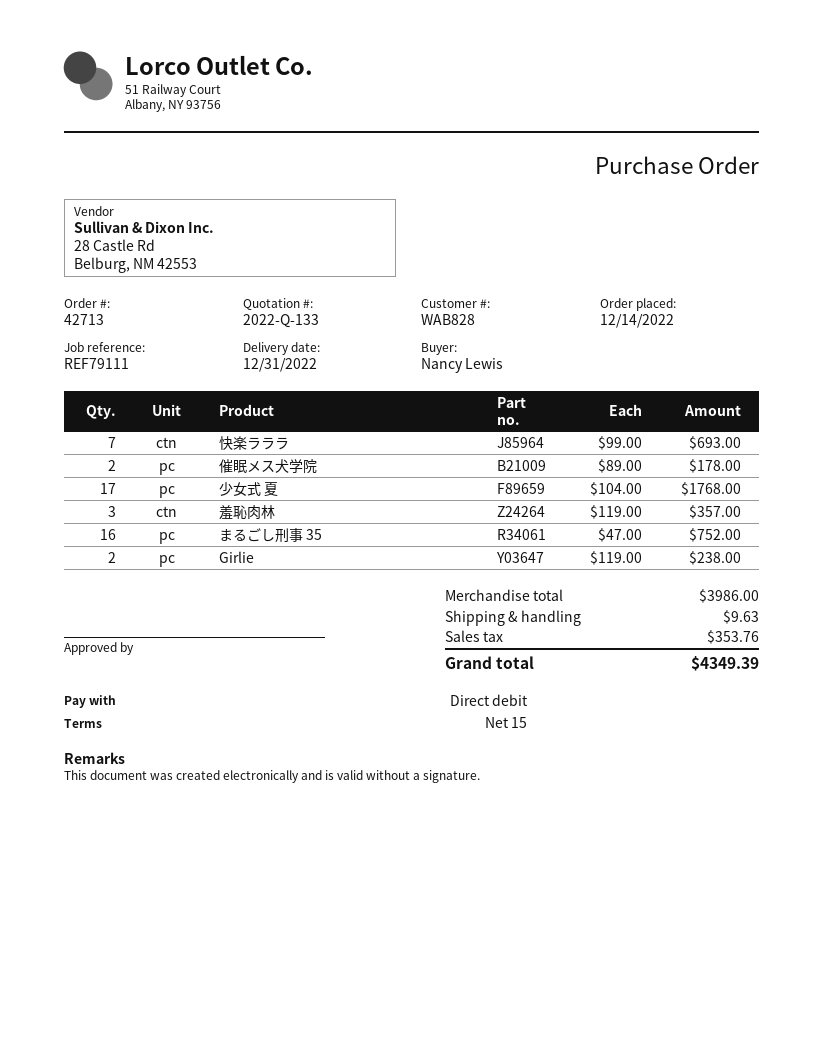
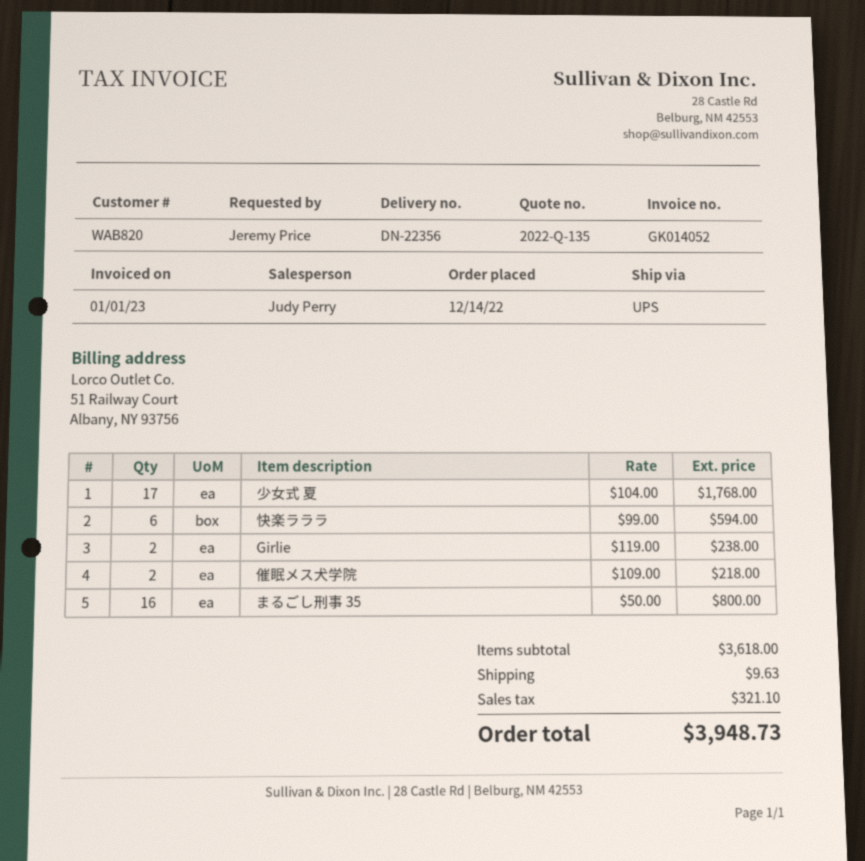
quote number: 2022-Q-133 -> 2022-Q-135
customer number: WAB828 -> WAB820
ordered by: Nancy Lewis -> Jeremy Price
快楽ラララ: 7 x 99.00 = 693.00 -> 6 x 99.00 = 594.00
催眠メス犬学院: 2 x 89.00 = 178.00 -> 2 x 109.00 = 218.00
羞恥肉林: 3 x 119.00 = 357.00 -> none
まるごし刑事 35: 16 x 47.00 = 752.00 -> 16 x 50.00 = 800.00
subtotal: 3986.00 -> 3618.00
tax: 353.76 -> 321.10
total: 4349.39 -> 3948.73

